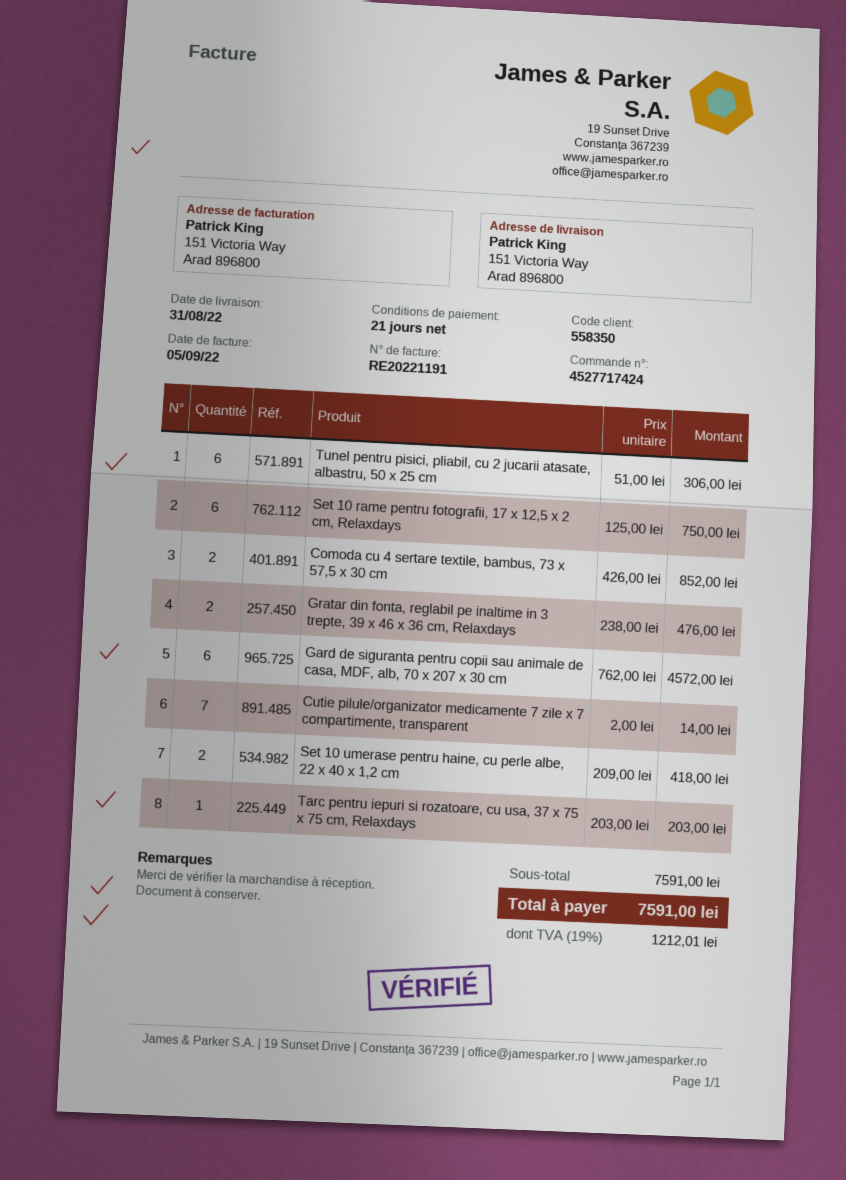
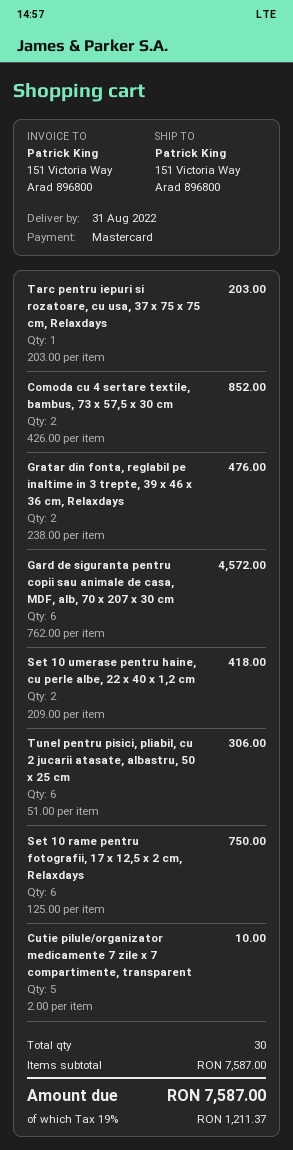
Cutie pilule/organizator medicamente 7 zile x 7 compartimente, transparent: 7 x 2.00 = 14.00 -> 5 x 2.00 = 10.00
subtotal: 7591.00 -> 7587.00
tax: 19% = 1212.01 -> 19% = 1211.37
total: 7591.00 -> 7587.00

